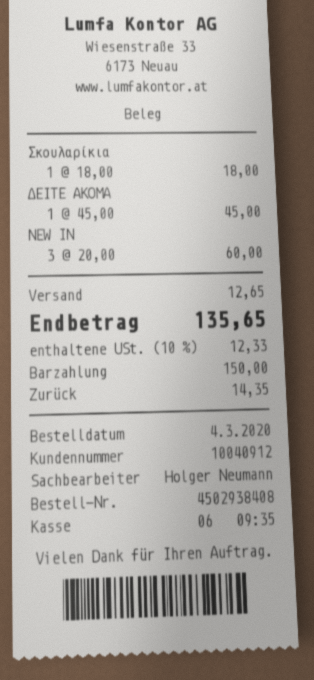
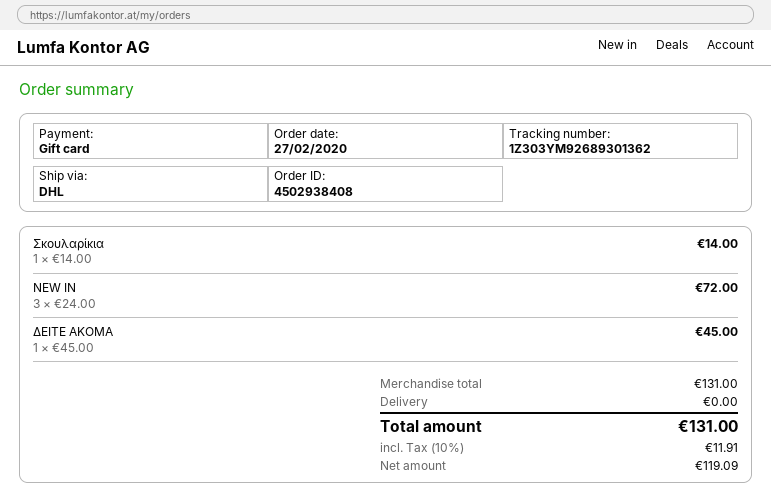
order date: 2020-03-04 -> 2020-02-27
payment method: cash -> gift card
Σκουλαρίκια: 1 x 18.00 = 18.00 -> 1 x 14.00 = 14.00
NEW IN: 3 x 20.00 = 60.00 -> 3 x 24.00 = 72.00
shipping: 12.65 -> 0.00
tax: 10% = 12.33 -> 10% = 11.91
total: 135.65 -> 131.00

